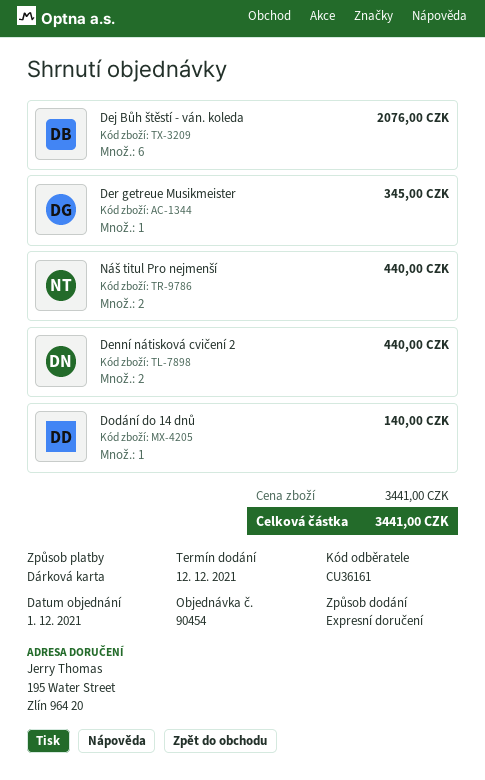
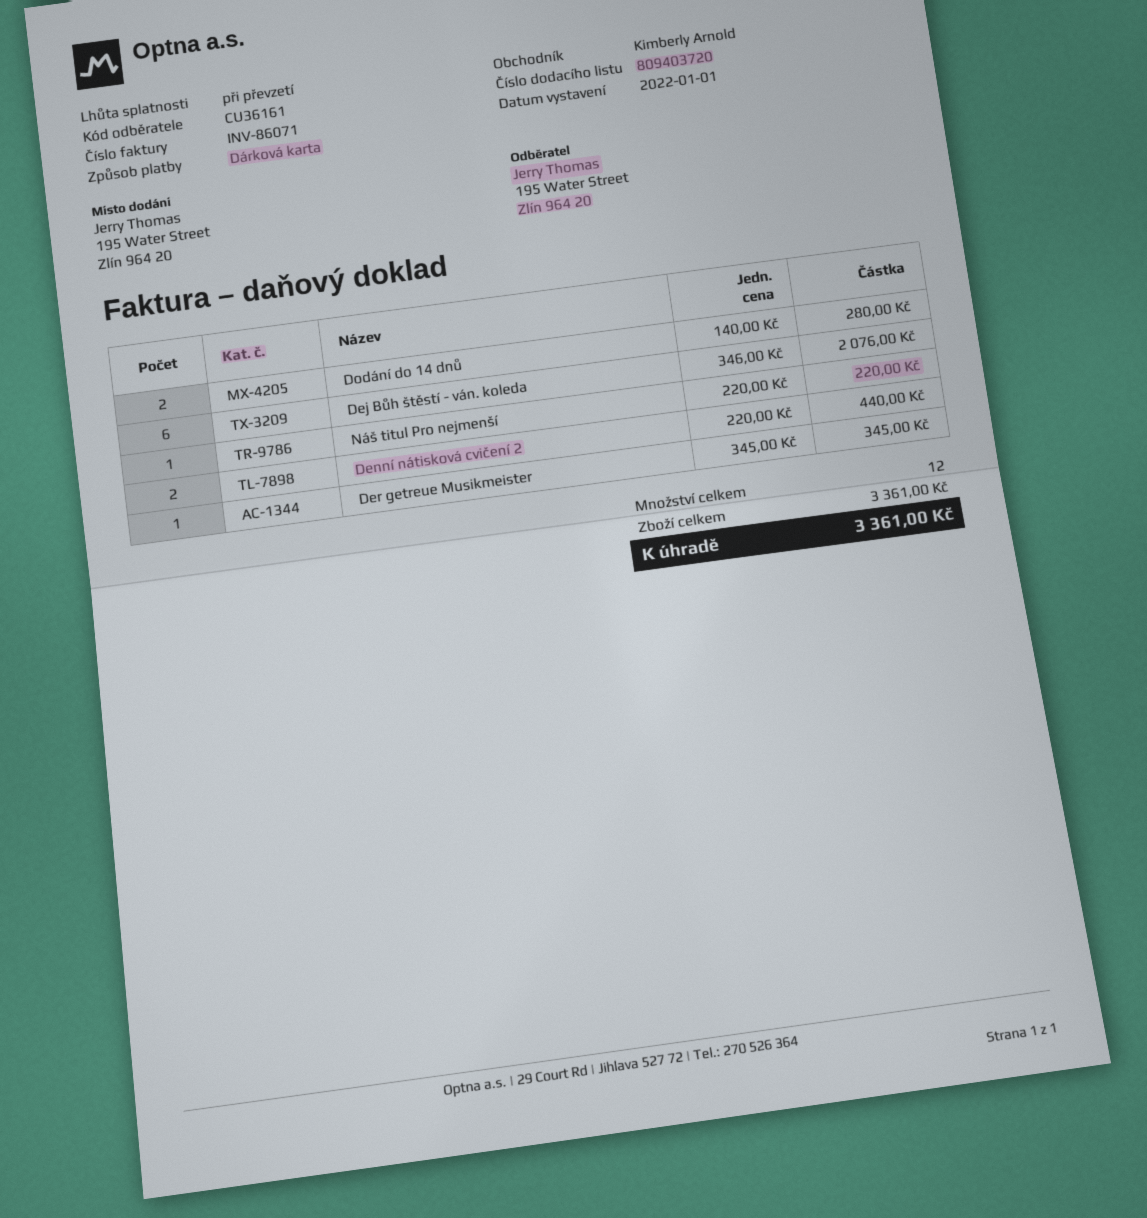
Náš titul Pro nejmenší: 2 for 440.00 -> 1 for 220.00
Dodání do 14 dnů: 1 for 140.00 -> 2 for 280.00
subtotal: 3441.00 -> 3361.00
total: 3441.00 -> 3361.00

